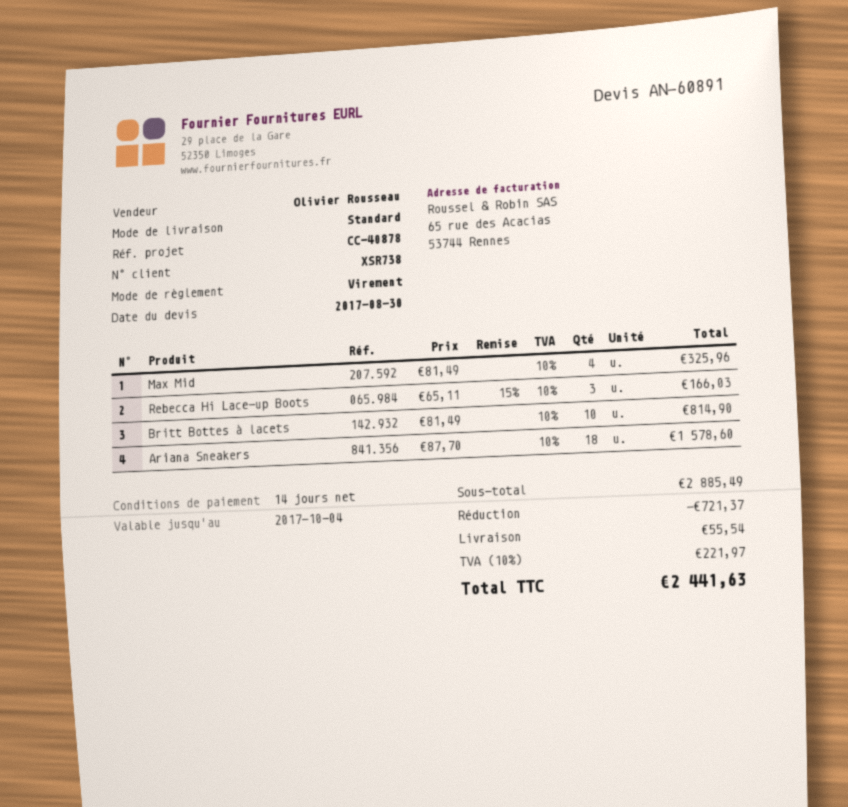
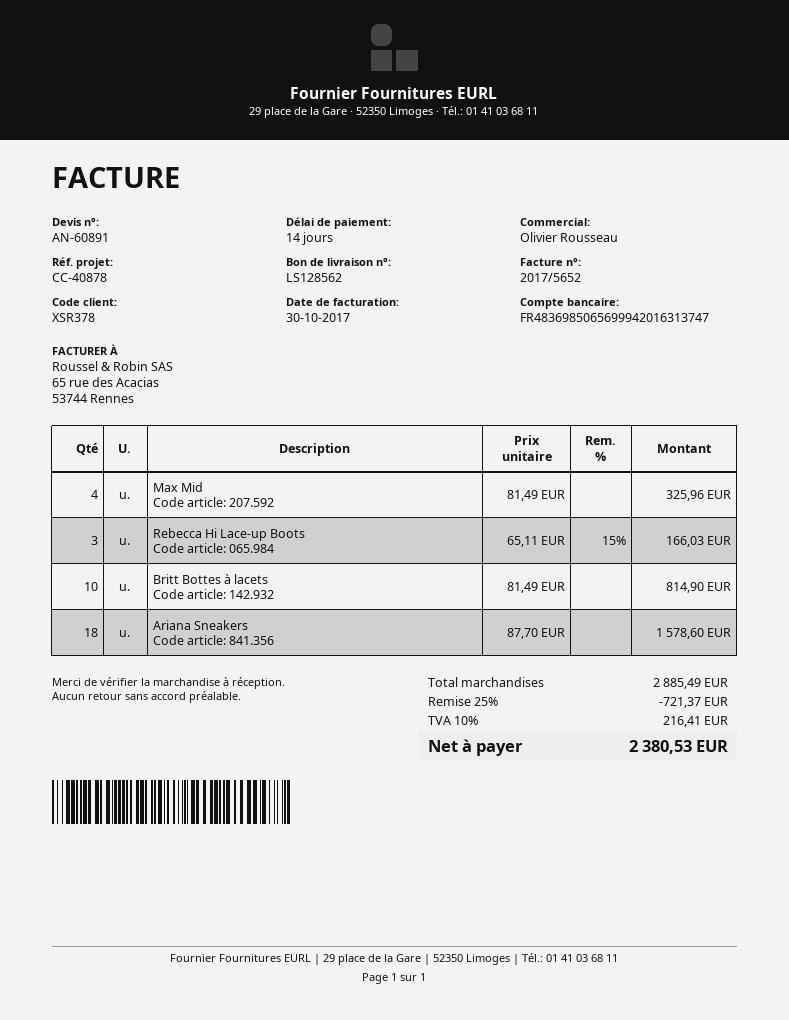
customer number: XSR738 -> XSR378
shipping: 55.54 -> none
tax: 10% = 221.97 -> 10% = 216.41
total: 2441.63 -> 2380.53

